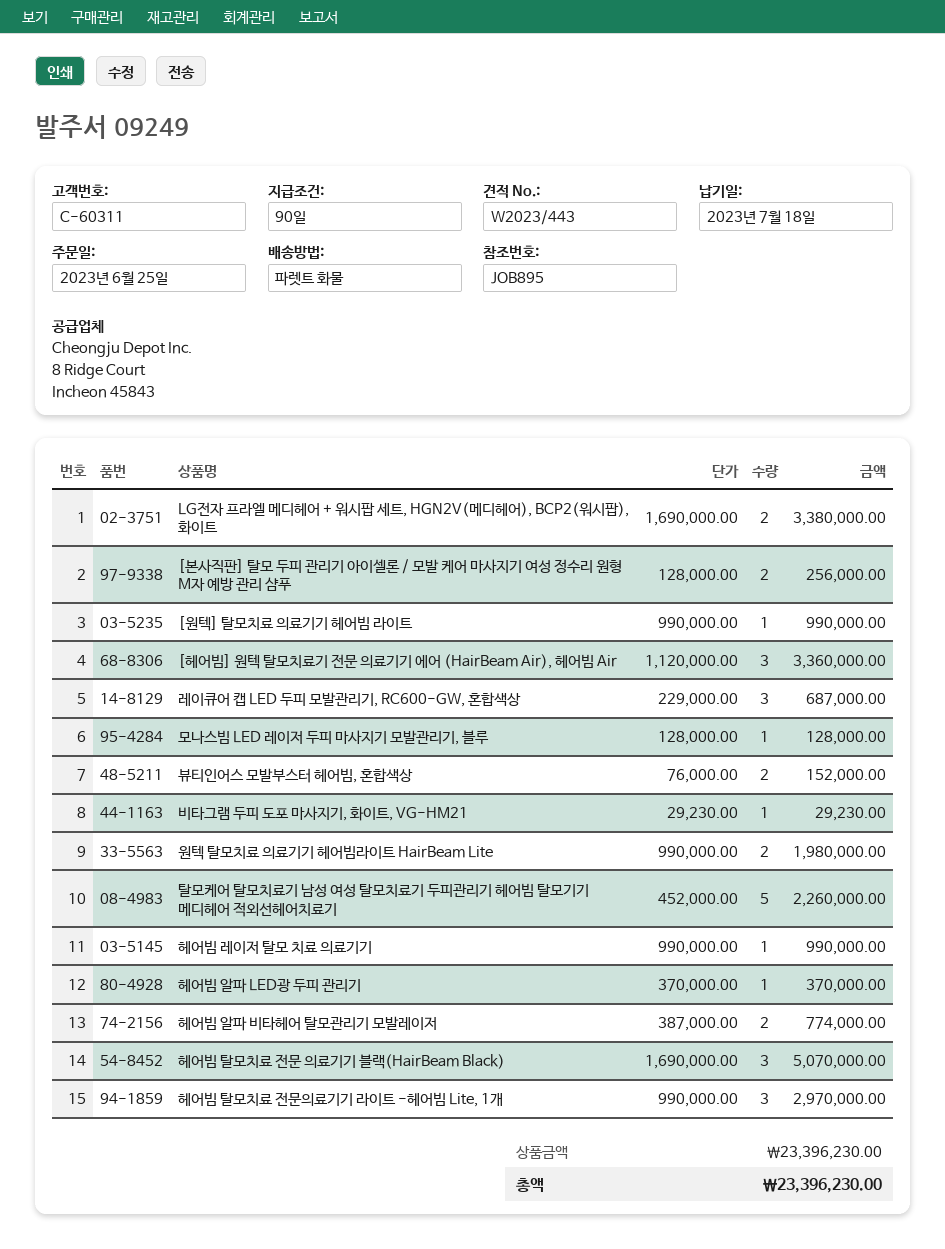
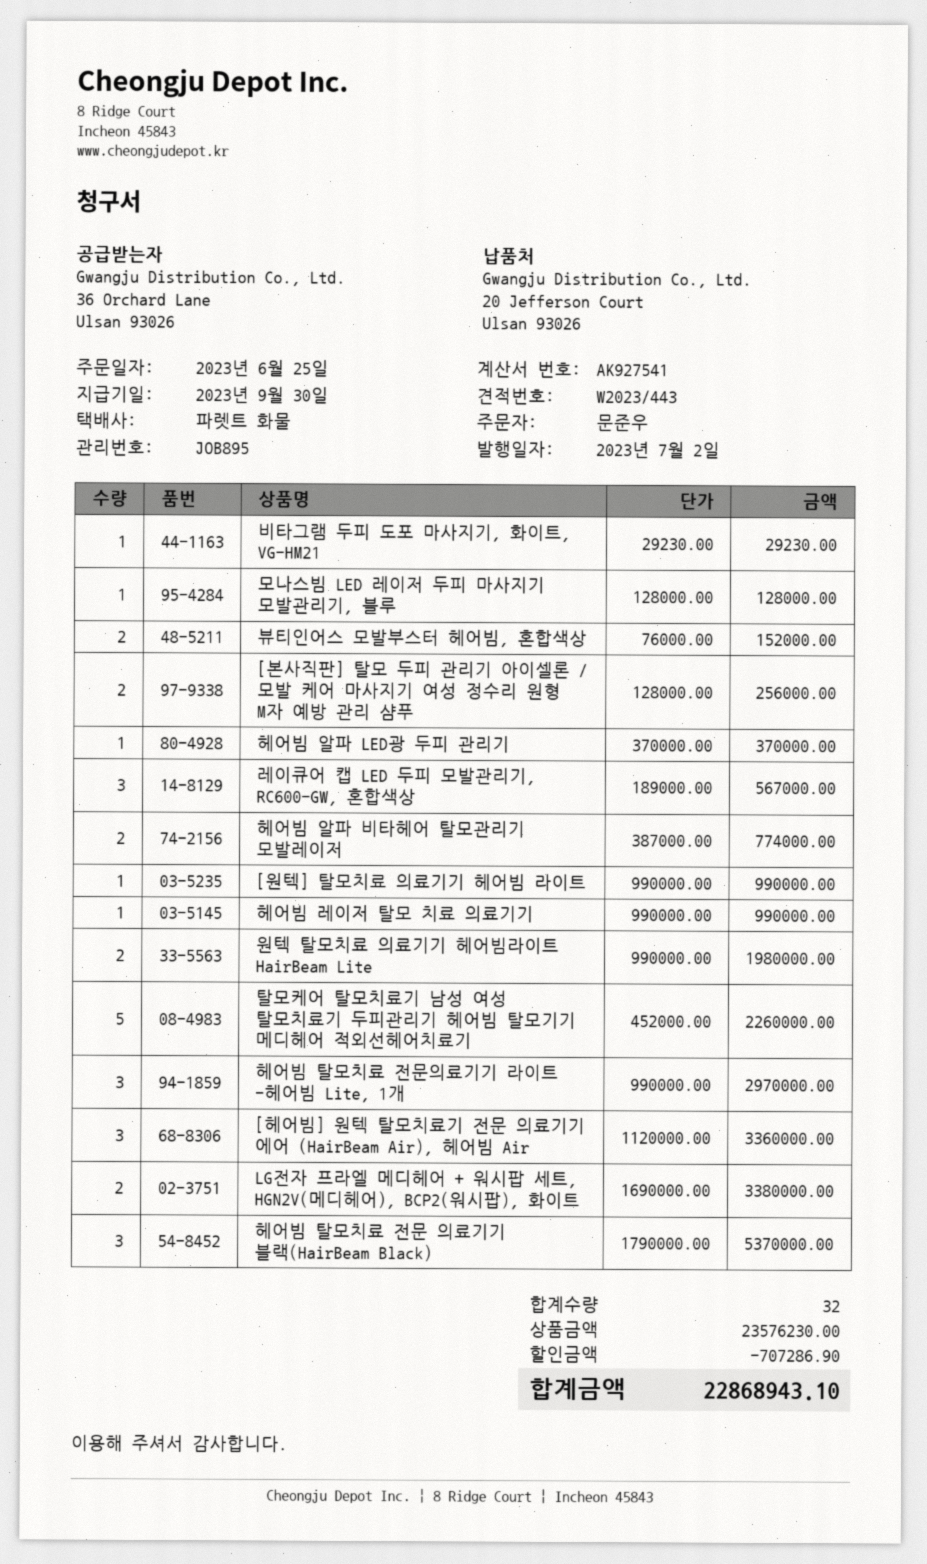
레이큐어 캡 LED 두피 모발관리기, RC600-GW, 혼합색상: 3 x 229000.00 = 687000.00 -> 3 x 189000.00 = 567000.00
헤어빔 탈모치료 전문 의료기기 블랙(HairBeam Black): 3 x 1690000.00 = 5070000.00 -> 3 x 1790000.00 = 5370000.00
subtotal: 23396230.00 -> 23576230.00
discount: none -> 707286.90
total: 23396230.00 -> 22868943.10

